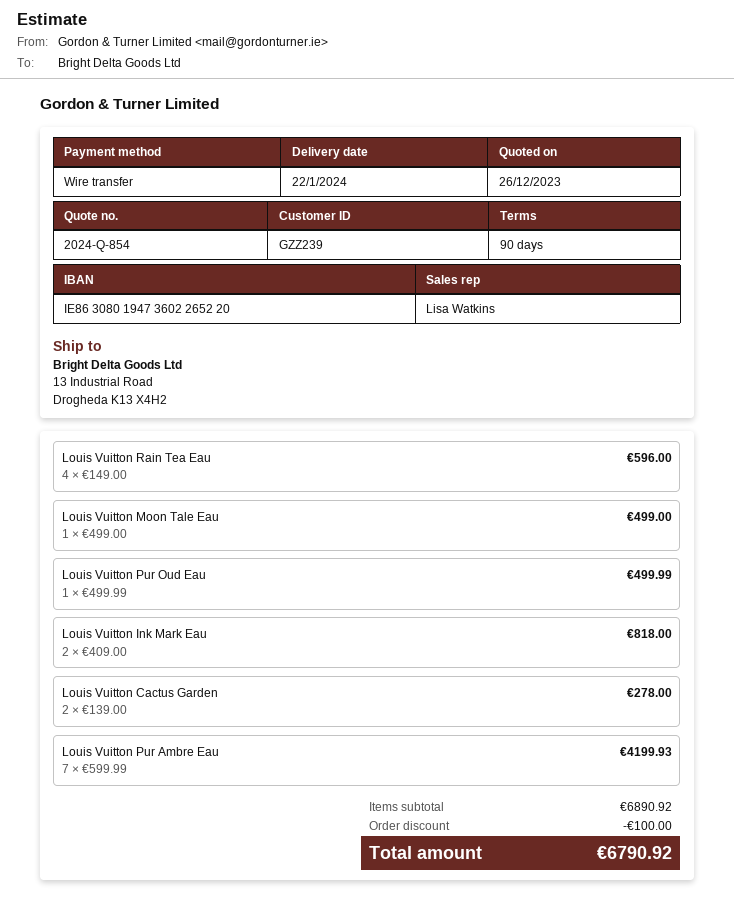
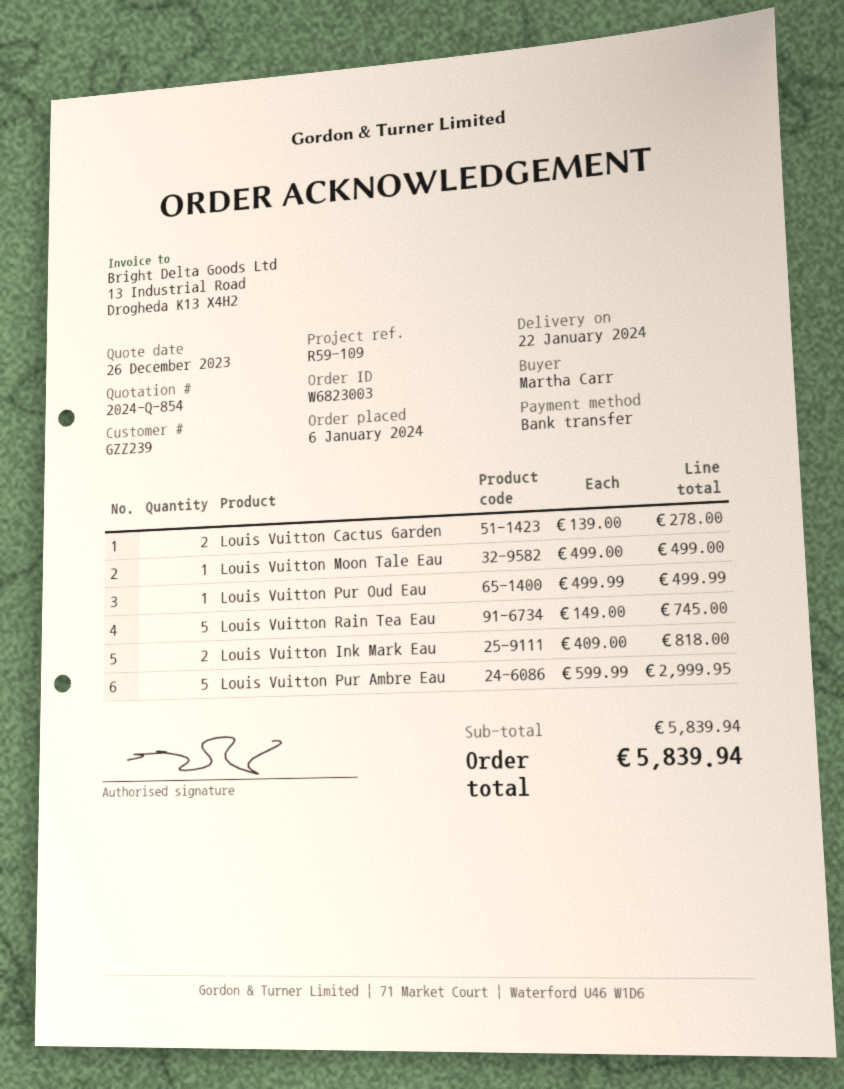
Louis Vuitton Rain Tea Eau: 4 x 149.00 = 596.00 -> 5 x 149.00 = 745.00
Louis Vuitton Pur Ambre Eau: 7 x 599.99 = 4199.93 -> 5 x 599.99 = 2999.95
subtotal: 6890.92 -> 5839.94
discount: 100.00 -> none
total: 6790.92 -> 5839.94

